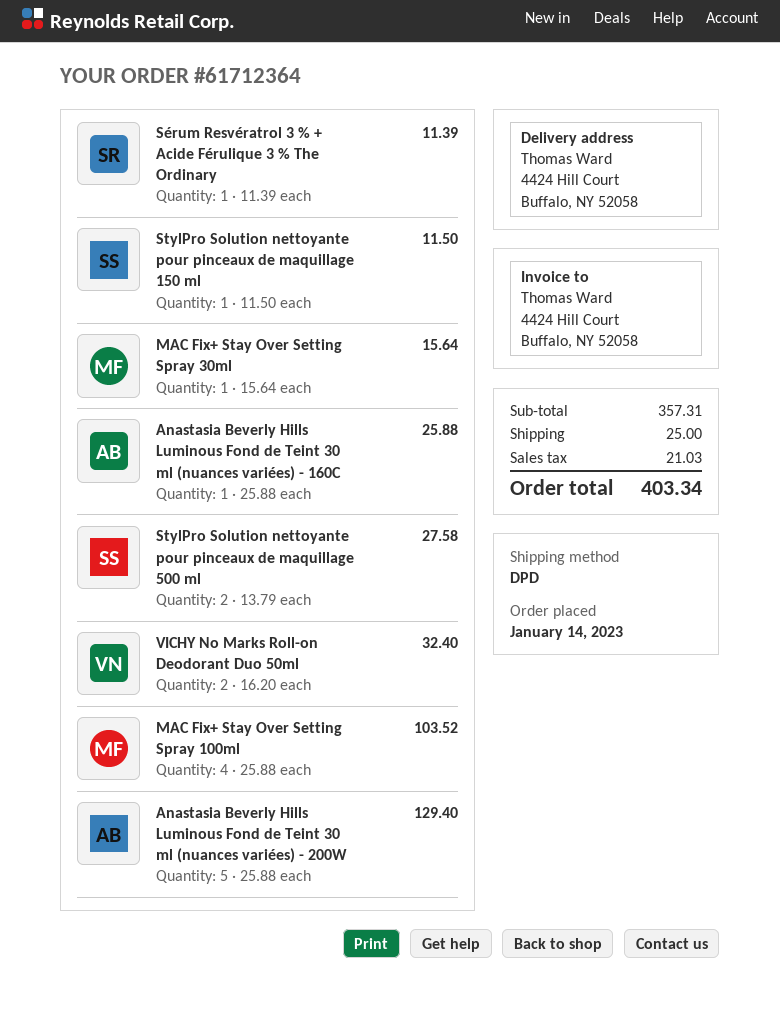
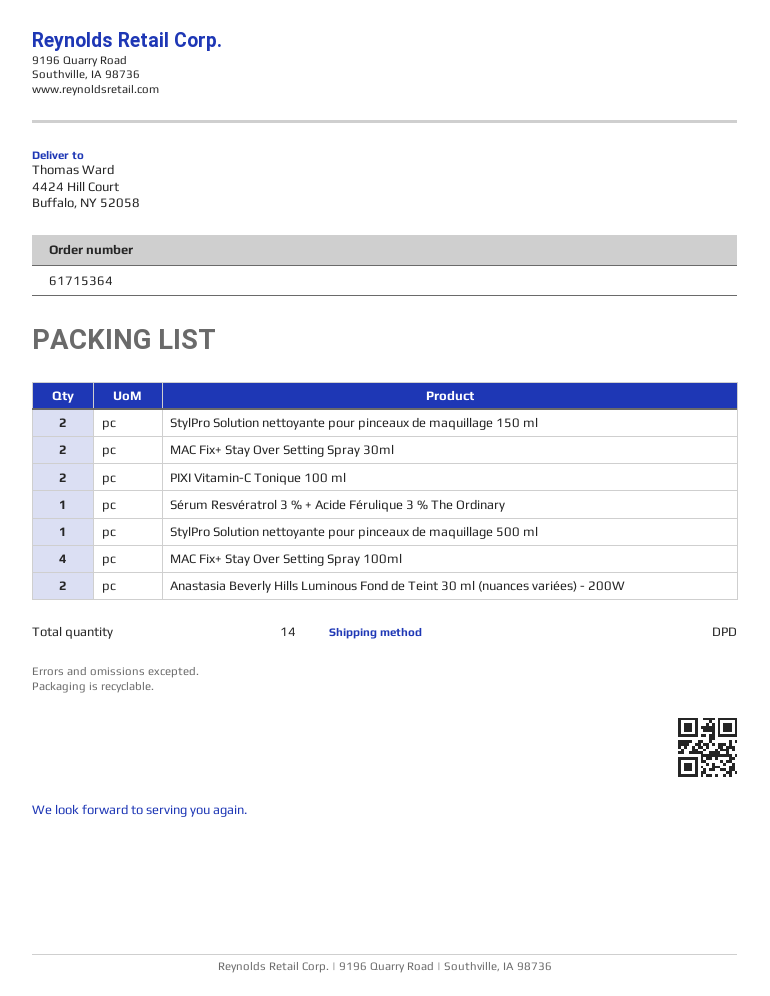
order number: 61712364 -> 61715364
StylPro Solution nettoyante pour pinceaux de maquillage 150 ml: 1 -> 2
MAC Fix+ Stay Over Setting Spray 30ml: 1 -> 2
Anastasia Beverly Hills Luminous Fond de Teint 30 ml (nuances variées) - 160C: 1 -> none
StylPro Solution nettoyante pour pinceaux de maquillage 500 ml: 2 -> 1
VICHY No Marks Roll-on Deodorant Duo 50ml: 2 -> none
Anastasia Beverly Hills Luminous Fond de Teint 30 ml (nuances variées) - 200W: 5 -> 2
PIXI Vitamin-C Tonique 100 ml: none -> 2

